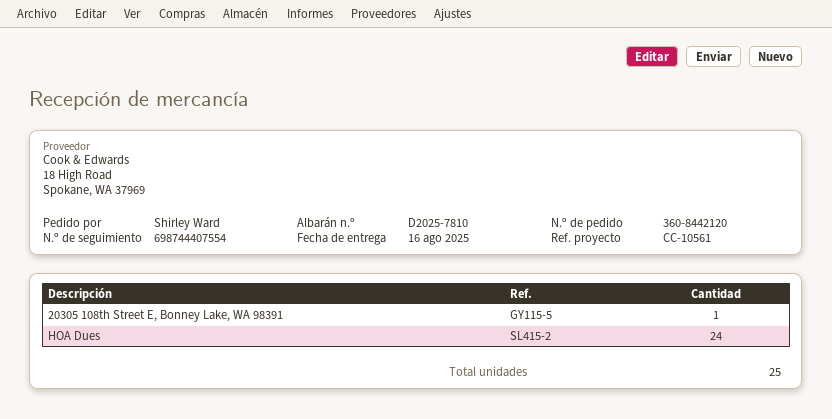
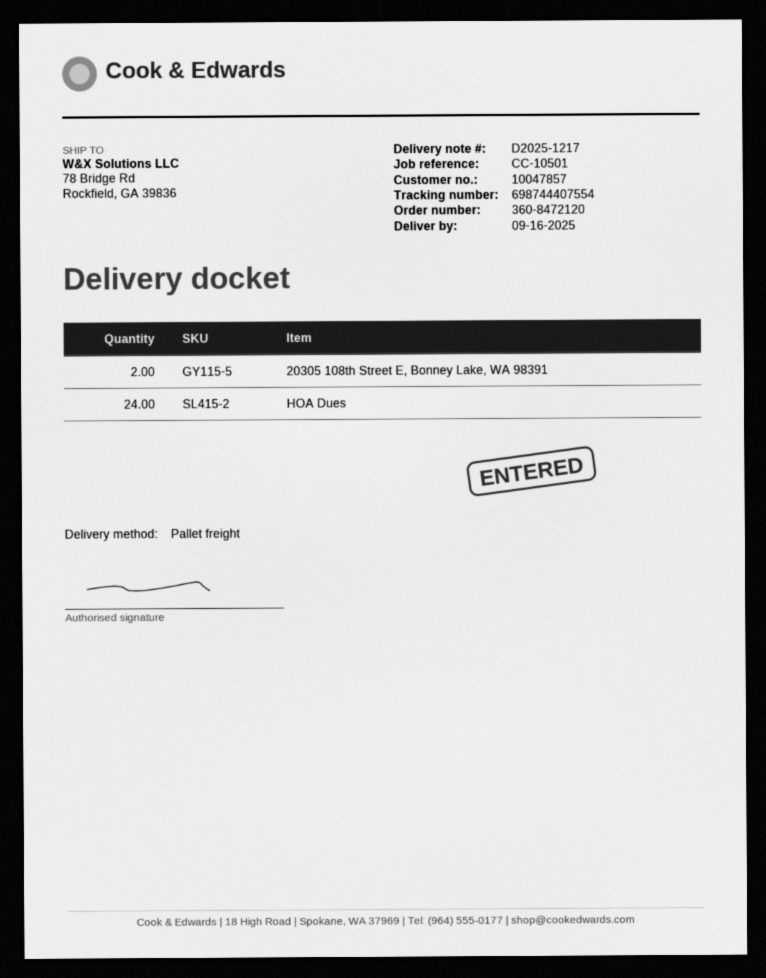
order number: 360-8442120 -> 360-8472120
delivery note number: D2025-7810 -> D2025-1217
delivery date: 2025-08-16 -> 2025-09-16
reference: CC-10561 -> CC-10501
20305 108th Street E, Bonney Lake, WA 98391: 1 -> 2

